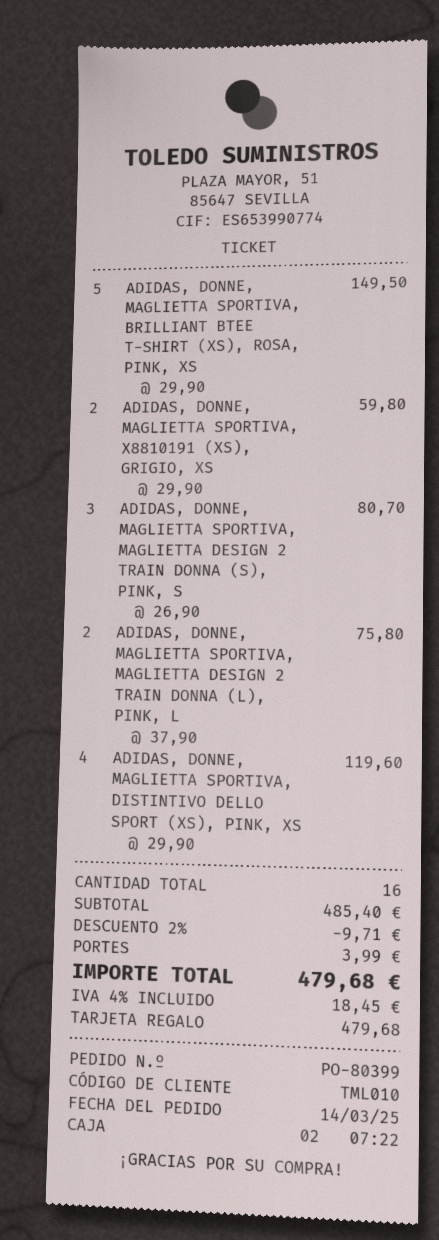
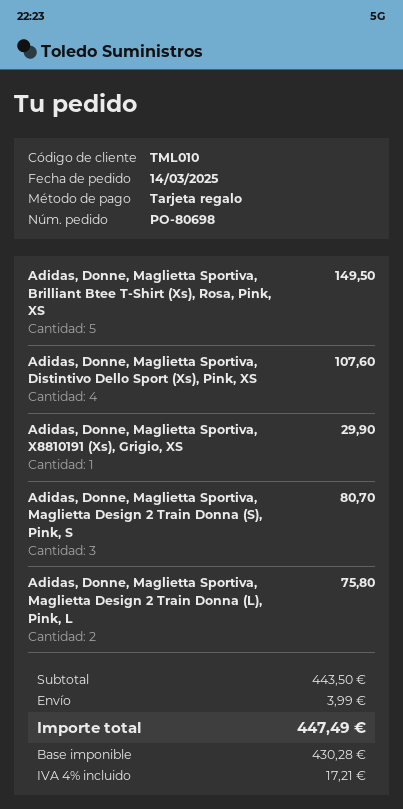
order number: PO-80399 -> PO-80698
ADIDAS, DONNE, MAGLIETTA SPORTIVA, X8810191 (XS), GRIGIO, XS: 2 for 59.80 -> 1 for 29.90
ADIDAS, DONNE, MAGLIETTA SPORTIVA, DISTINTIVO DELLO SPORT (XS), PINK, XS: 4 for 119.60 -> 4 for 107.60
subtotal: 485.40 -> 443.50
discount: 2% = 9.71 -> none
tax: 4% = 18.45 -> 4% = 17.21
total: 479.68 -> 447.49

